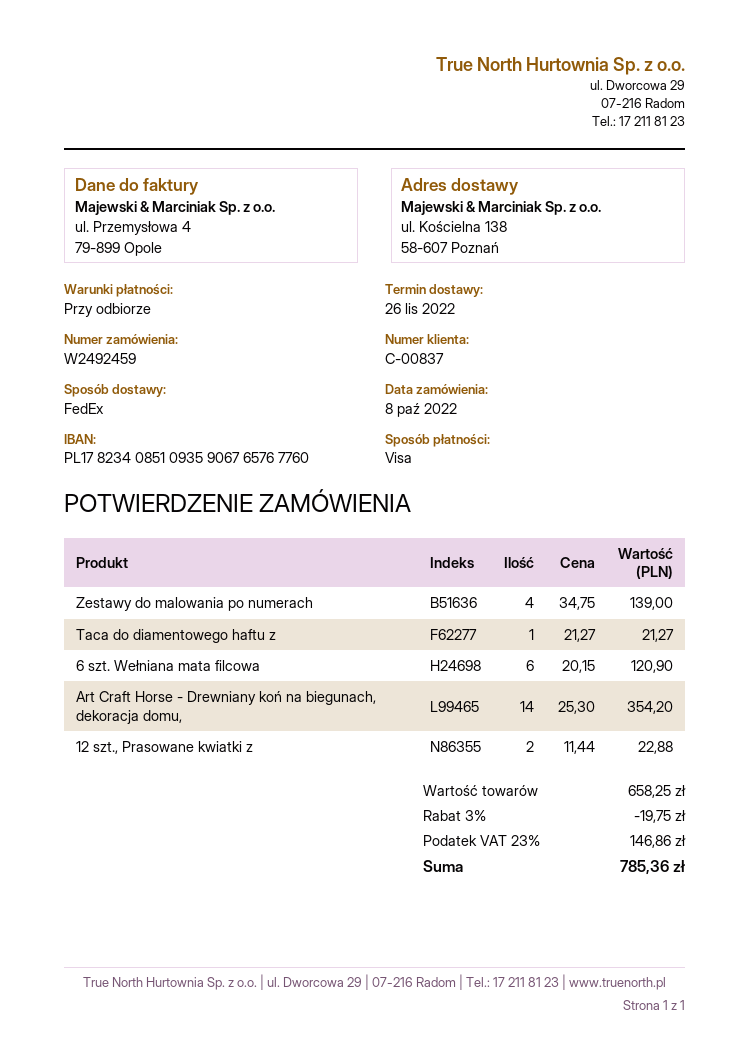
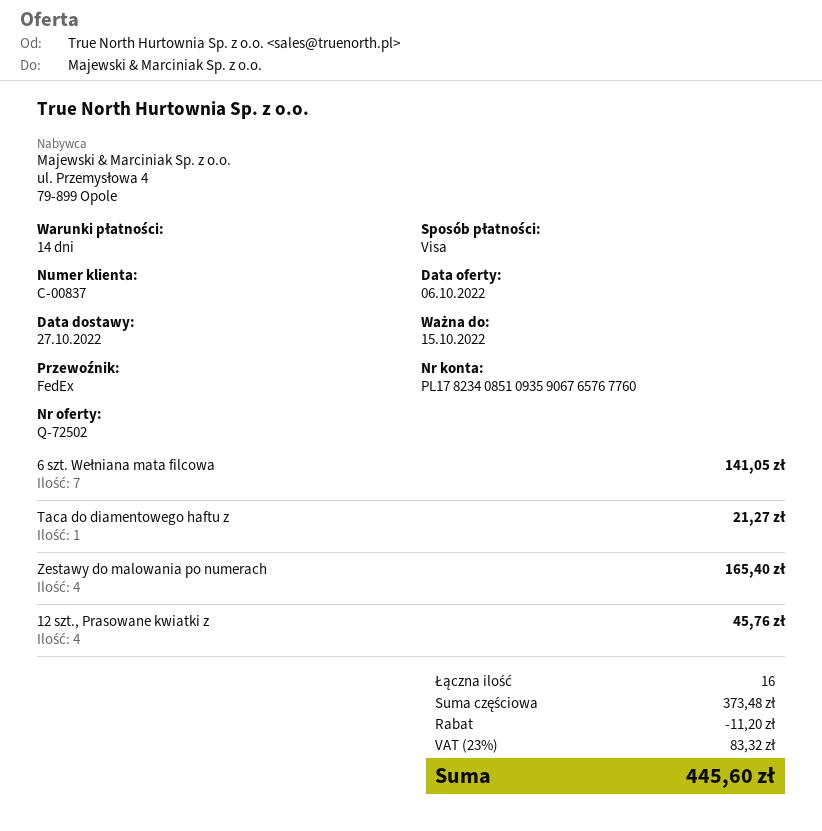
delivery date: 2022-11-26 -> 2022-10-27
payment terms: on receipt -> 14 days
Zestawy do malowania po numerach: 4 for 139.00 -> 4 for 165.40
6 szt. Wełniana mata filcowa: 6 for 120.90 -> 7 for 141.05
Art Craft Horse - Drewniany koń na biegunach, dekoracja domu,: 14 for 354.20 -> none
12 szt., Prasowane kwiatki z: 2 for 22.88 -> 4 for 45.76
subtotal: 658.25 -> 373.48
discount: 19.75 -> 11.20
tax: 23% = 146.86 -> 23% = 83.32
total: 785.36 -> 445.60

